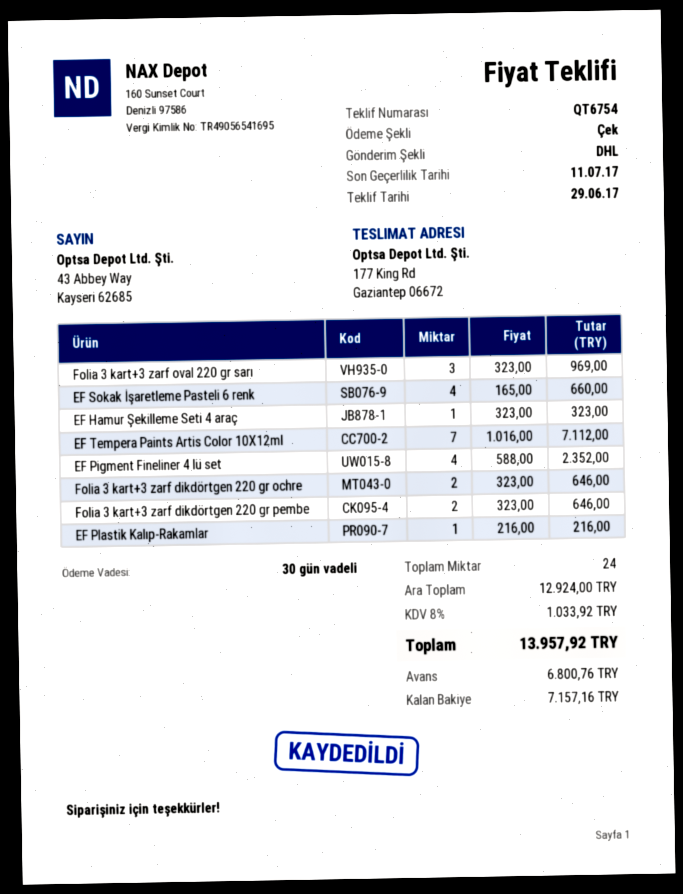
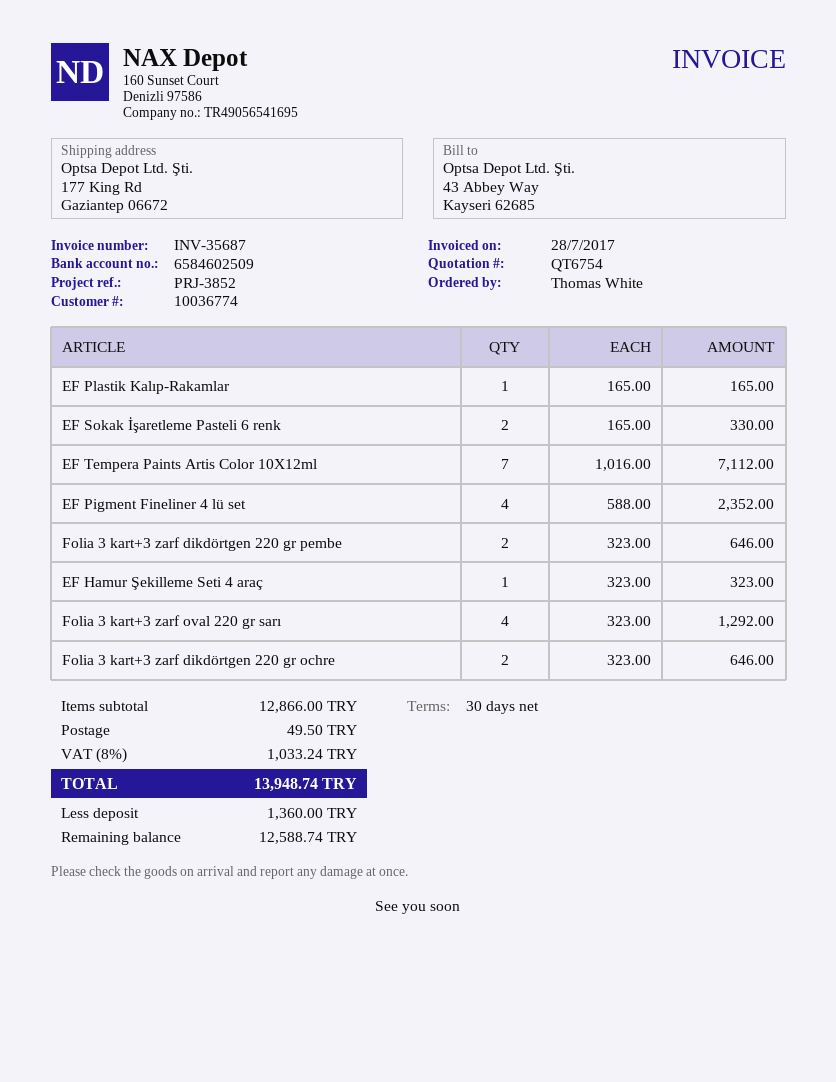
Folia 3 kart+3 zarf oval 220 gr sarı: 3 x 323.00 = 969.00 -> 4 x 323.00 = 1292.00
EF Sokak İşaretleme Pasteli 6 renk: 4 x 165.00 = 660.00 -> 2 x 165.00 = 330.00
EF Plastik Kalıp-Rakamlar: 1 x 216.00 = 216.00 -> 1 x 165.00 = 165.00
subtotal: 12924.00 -> 12866.00
shipping: none -> 49.50
tax: 8% = 1033.92 -> 8% = 1033.24
total: 13957.92 -> 13948.74
deposit: 6800.76 -> 1360.00
balance: 7157.16 -> 12588.74

